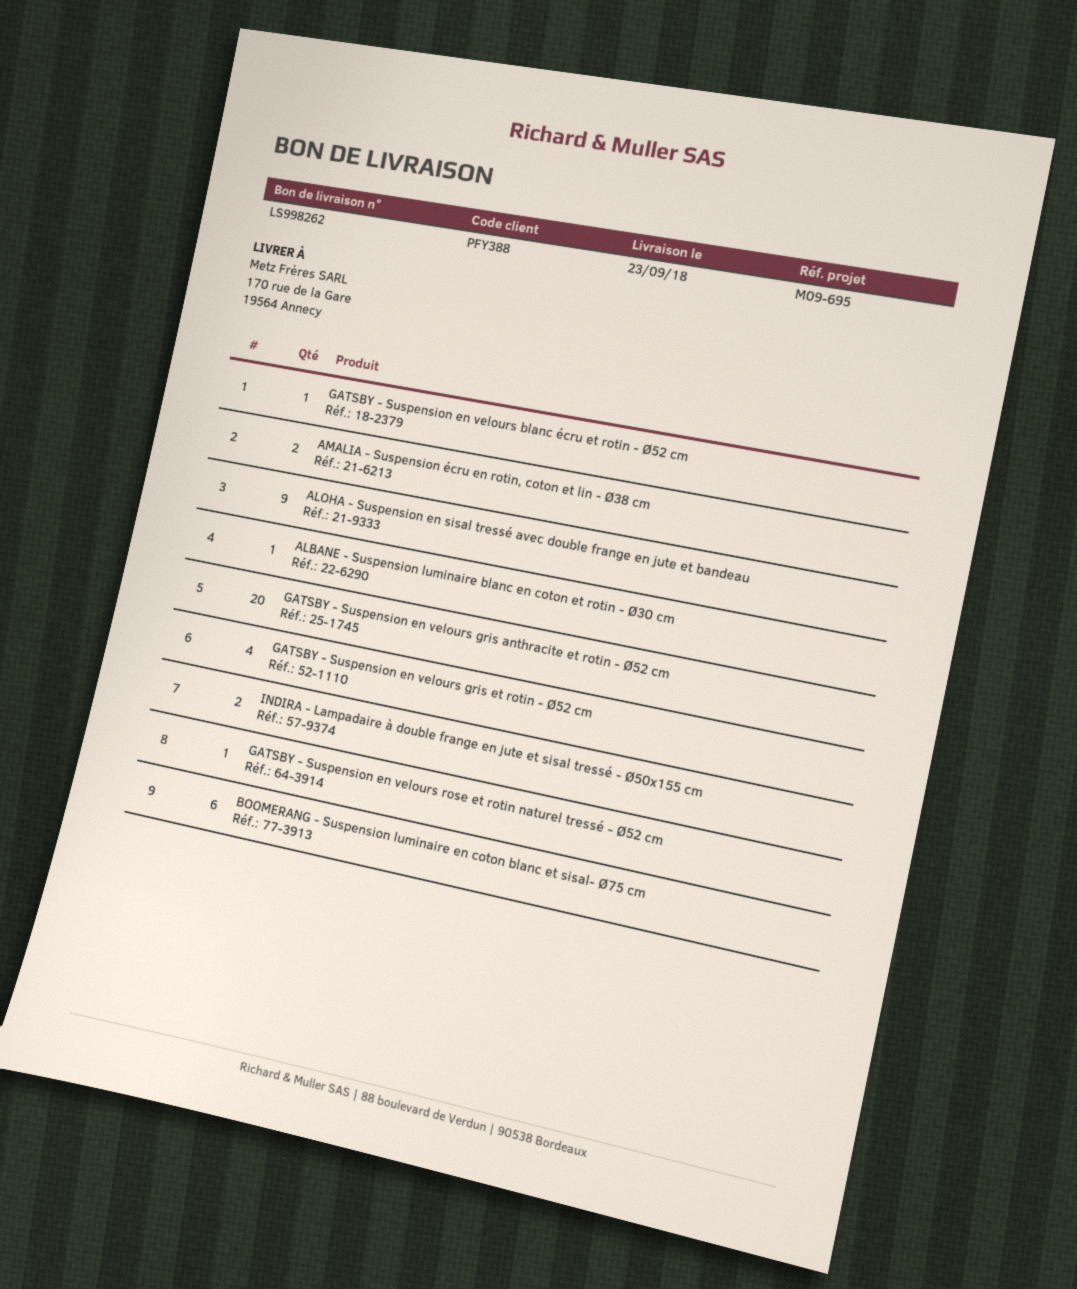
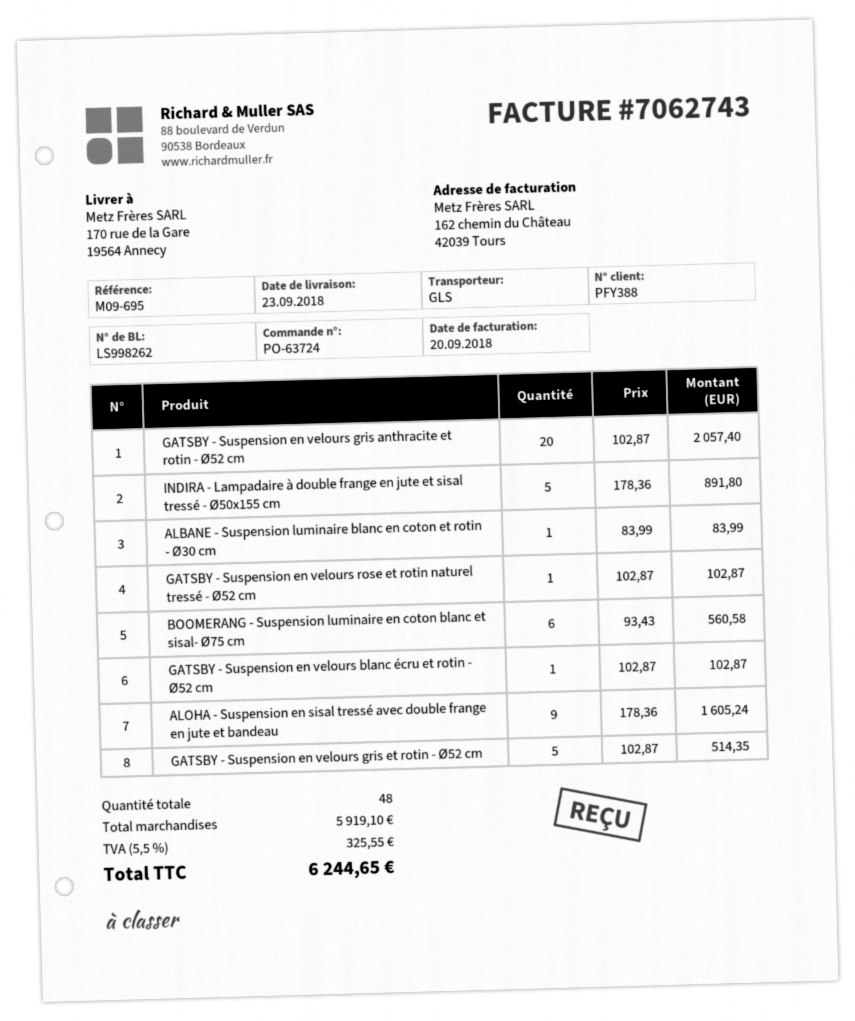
AMALIA - Suspension écru en rotin, coton et lin - Ø38 cm: 2 -> none
GATSBY - Suspension en velours gris et rotin - Ø52 cm: 4 -> 5
INDIRA - Lampadaire à double frange en jute et sisal tressé - Ø50x155 cm: 2 -> 5

